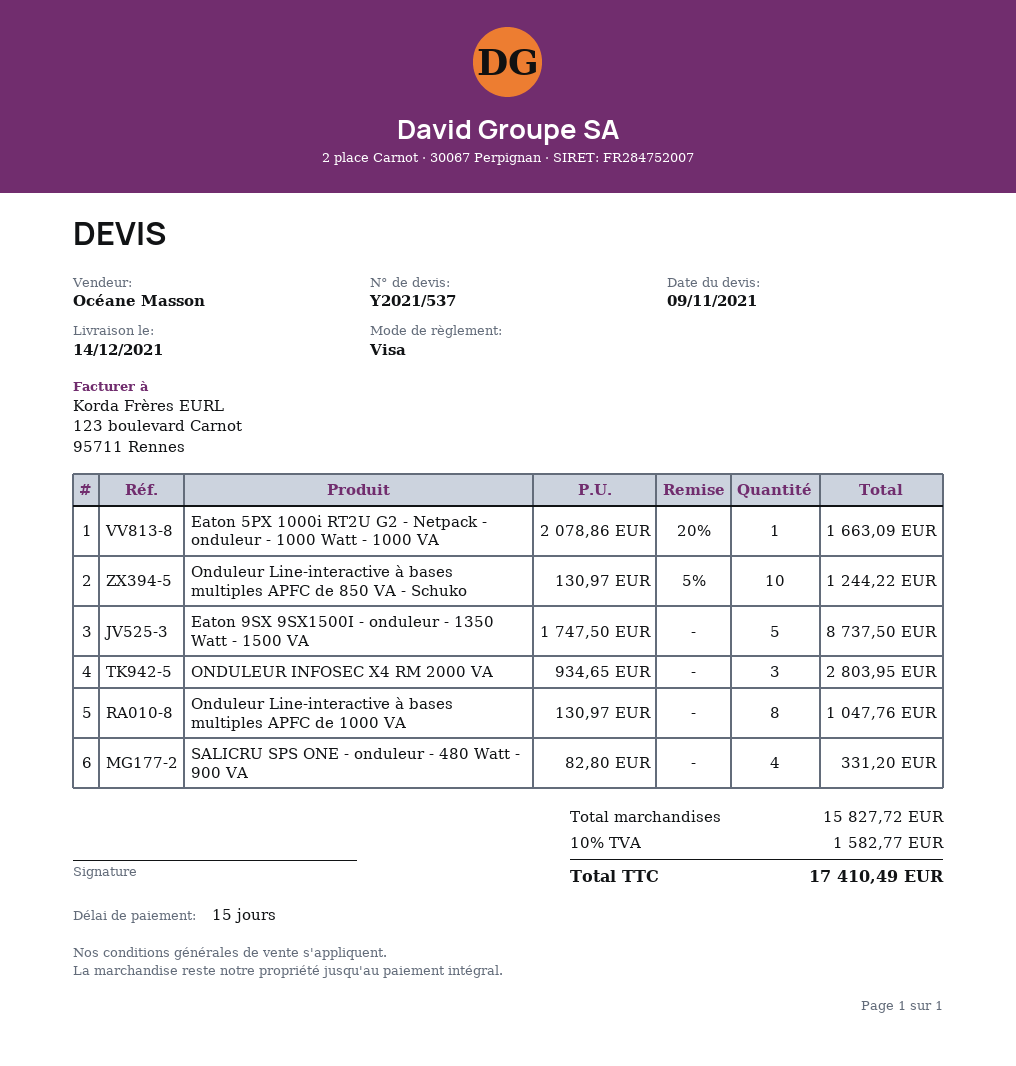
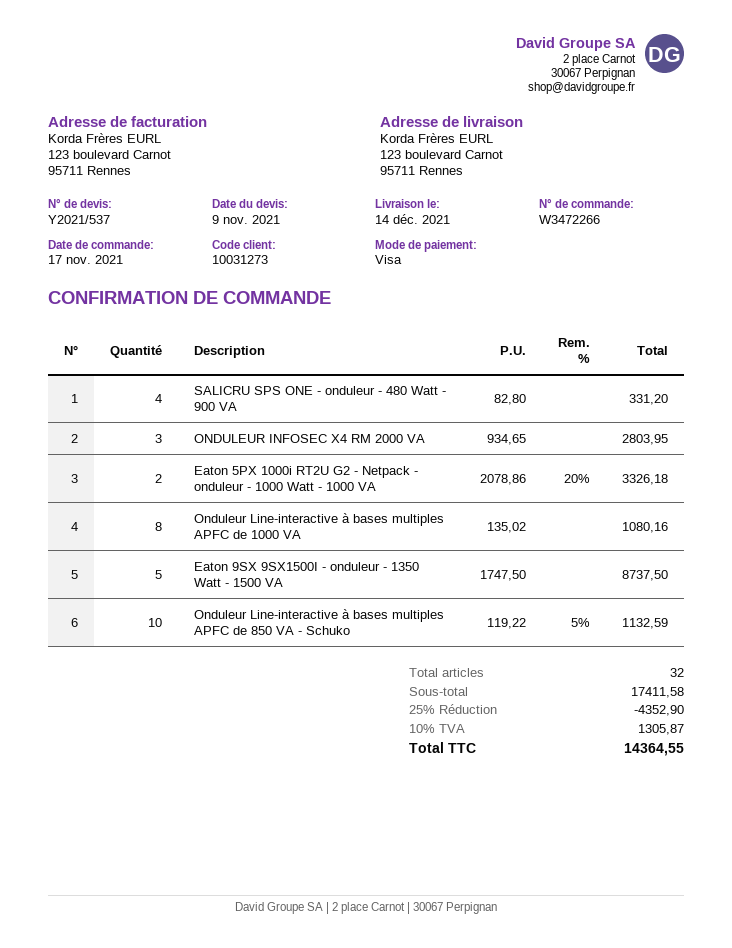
Eaton 5PX 1000i RT2U G2 - Netpack - onduleur - 1000 Watt - 1000 VA: 1 x 2078.86 - 20% = 1663.09 -> 2 x 2078.86 - 20% = 3326.18
Onduleur Line-interactive à bases multiples APFC de 850 VA - Schuko: 10 x 130.97 - 5% = 1244.22 -> 10 x 119.22 - 5% = 1132.59
Onduleur Line-interactive à bases multiples APFC de 1000 VA: 8 x 130.97 = 1047.76 -> 8 x 135.02 = 1080.16
subtotal: 15827.72 -> 17411.58
discount: none -> 25% = 4352.90
tax: 10% = 1582.77 -> 10% = 1305.87
total: 17410.49 -> 14364.55

